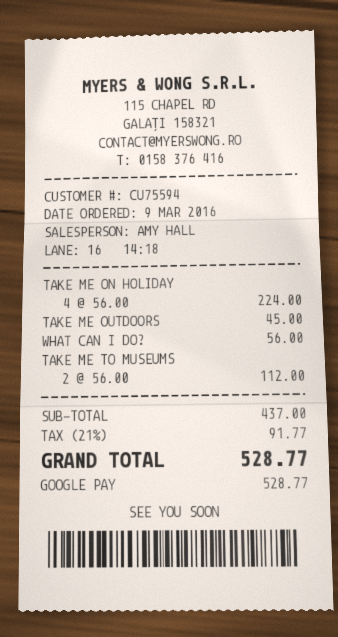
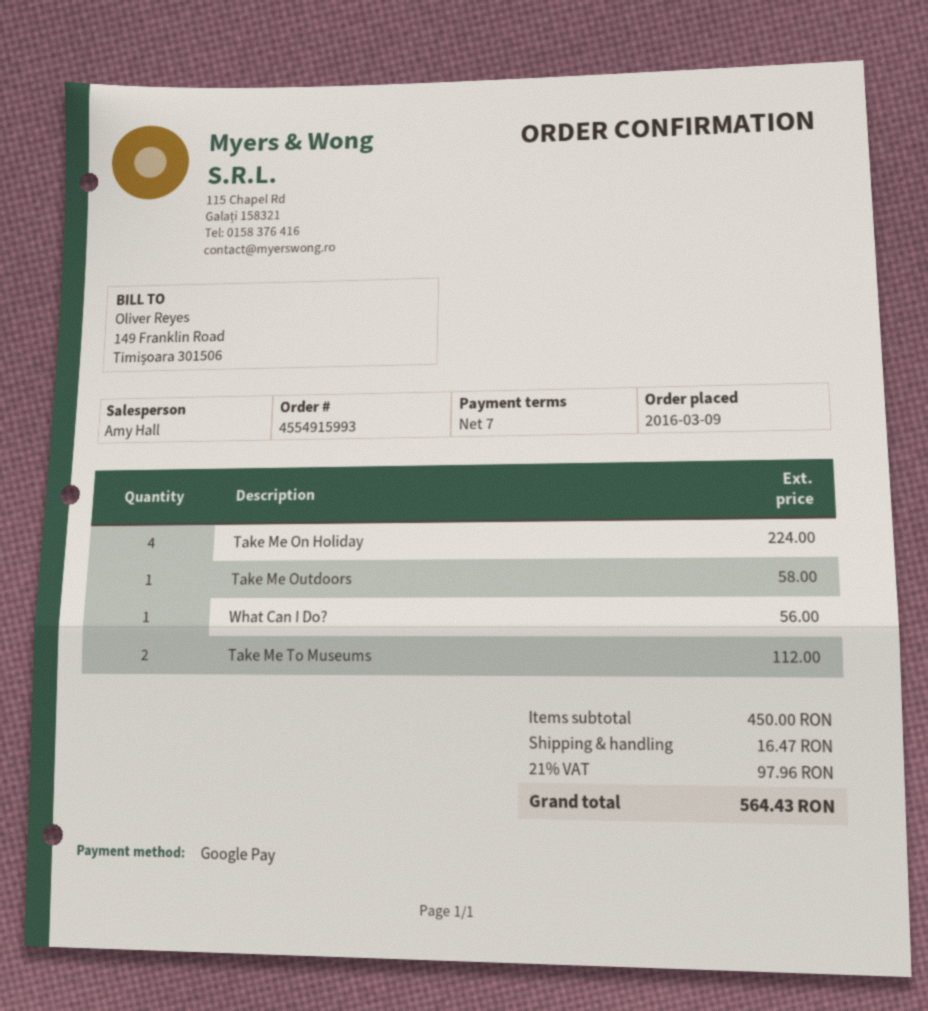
TAKE ME OUTDOORS: 1 for 45.00 -> 1 for 58.00
subtotal: 437.00 -> 450.00
shipping: none -> 16.47
tax: 21% = 91.77 -> 21% = 97.96
total: 528.77 -> 564.43

